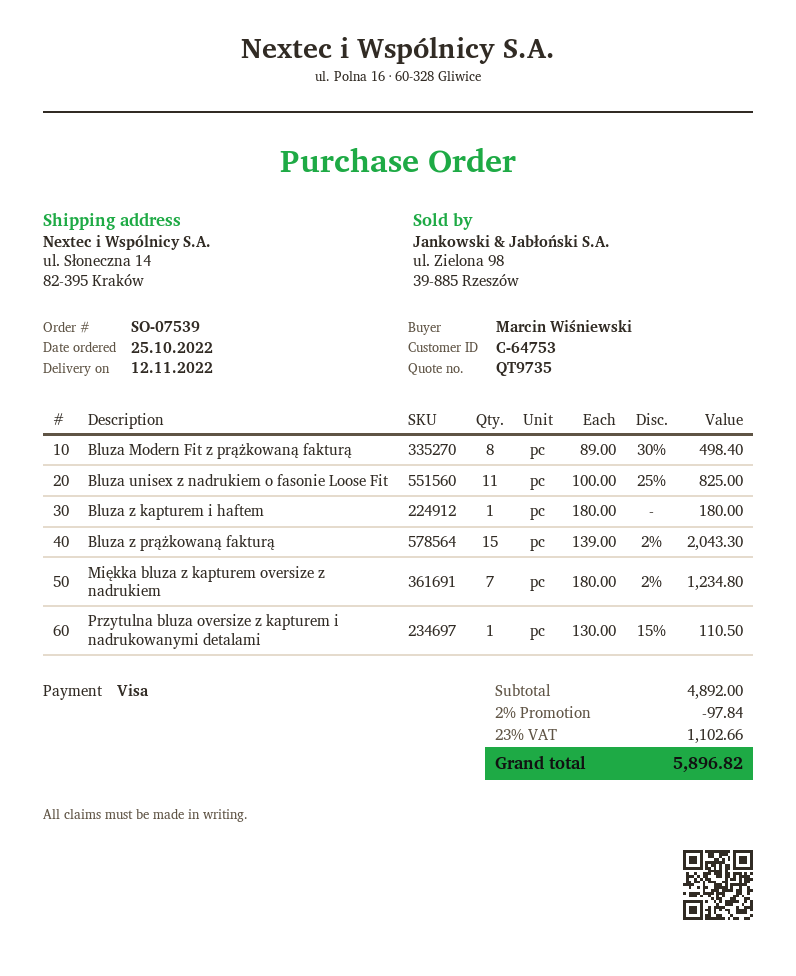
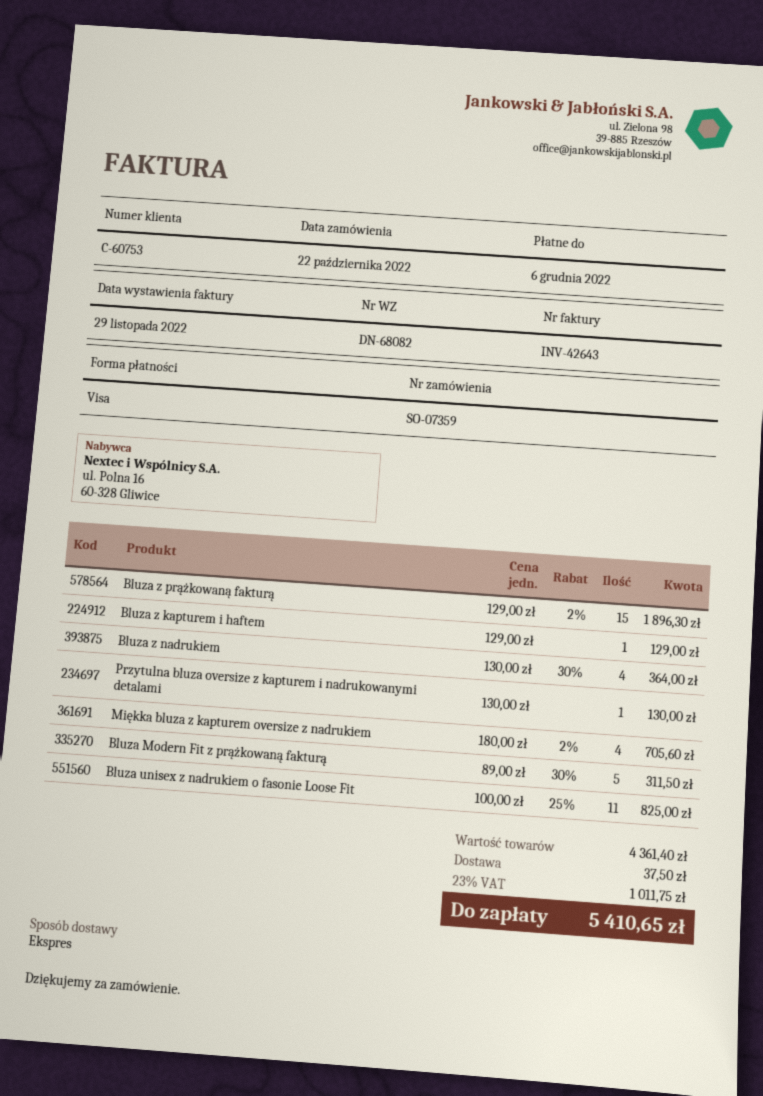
order number: SO-07539 -> SO-07359
order date: 2022-10-25 -> 2022-10-22
customer number: C-64753 -> C-60753
Bluza Modern Fit z prążkowaną fakturą: 8 x 89.00 - 30% = 498.40 -> 5 x 89.00 - 30% = 311.50
Bluza z kapturem i haftem: 1 x 180.00 = 180.00 -> 1 x 129.00 = 129.00
Bluza z prążkowaną fakturą: 15 x 139.00 - 2% = 2043.30 -> 15 x 129.00 - 2% = 1896.30
Miękka bluza z kapturem oversize z nadrukiem: 7 x 180.00 - 2% = 1234.80 -> 4 x 180.00 - 2% = 705.60
Przytulna bluza oversize z kapturem i nadrukowanymi detalami: 1 x 130.00 - 15% = 110.50 -> 1 x 130.00 = 130.00
Bluza z nadrukiem: none -> 4 x 130.00 - 30% = 364.00
subtotal: 4892.00 -> 4361.40
discount: 2% = 97.84 -> none
shipping: none -> 37.50
tax: 23% = 1102.66 -> 23% = 1011.75
total: 5896.82 -> 5410.65

